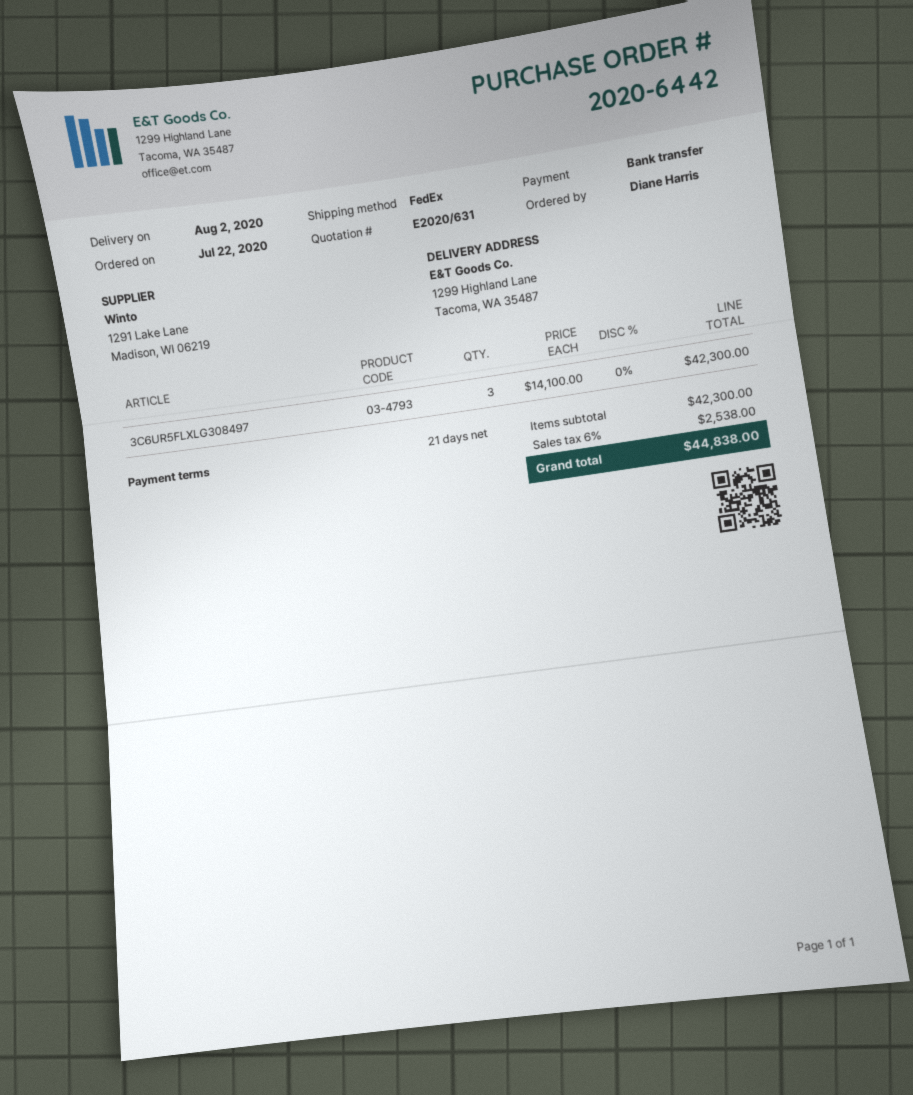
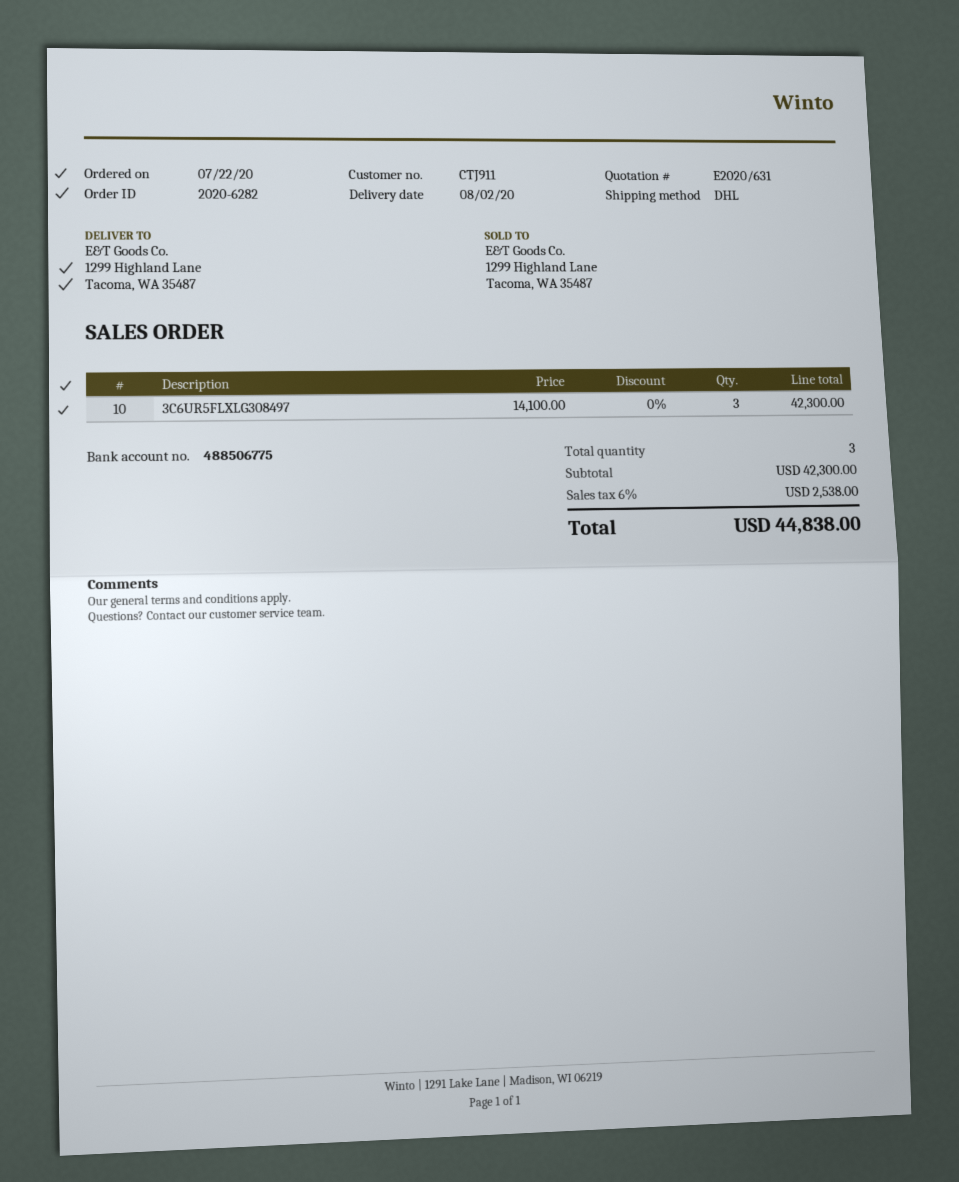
order number: 2020-6442 -> 2020-6282
shipping method: FedEx -> DHL

